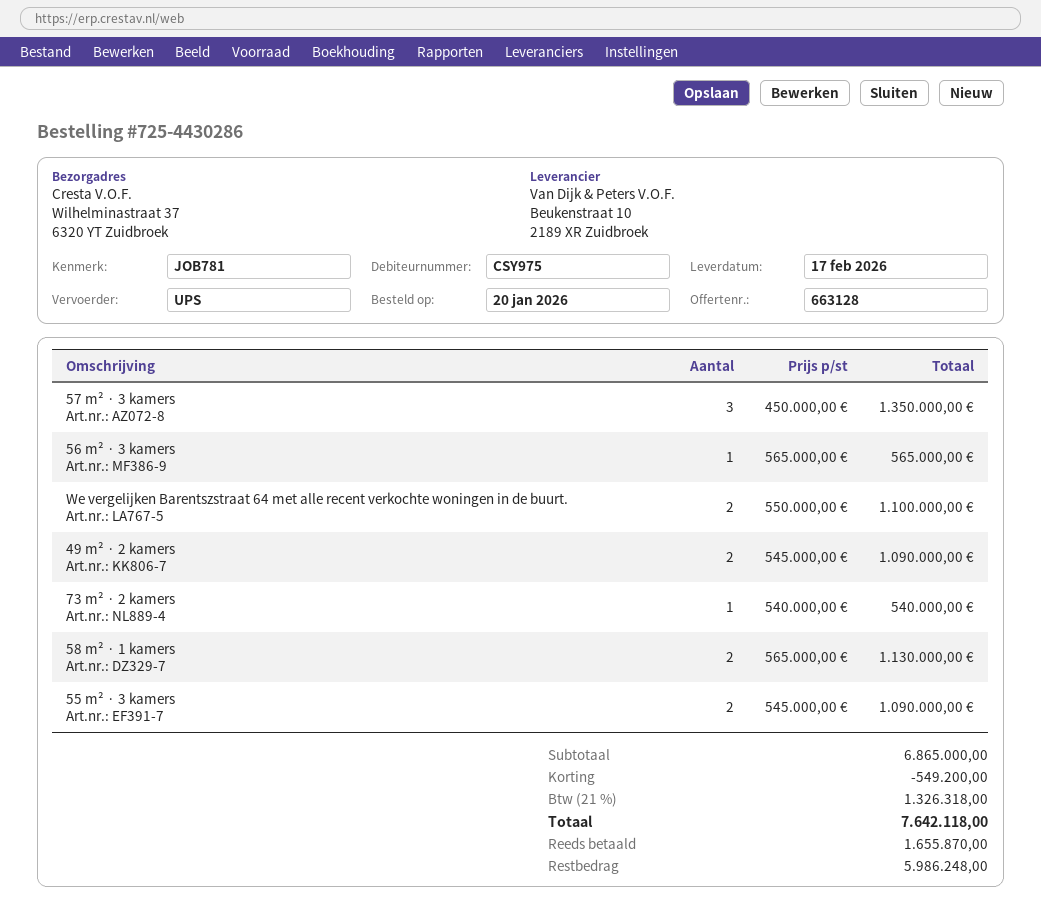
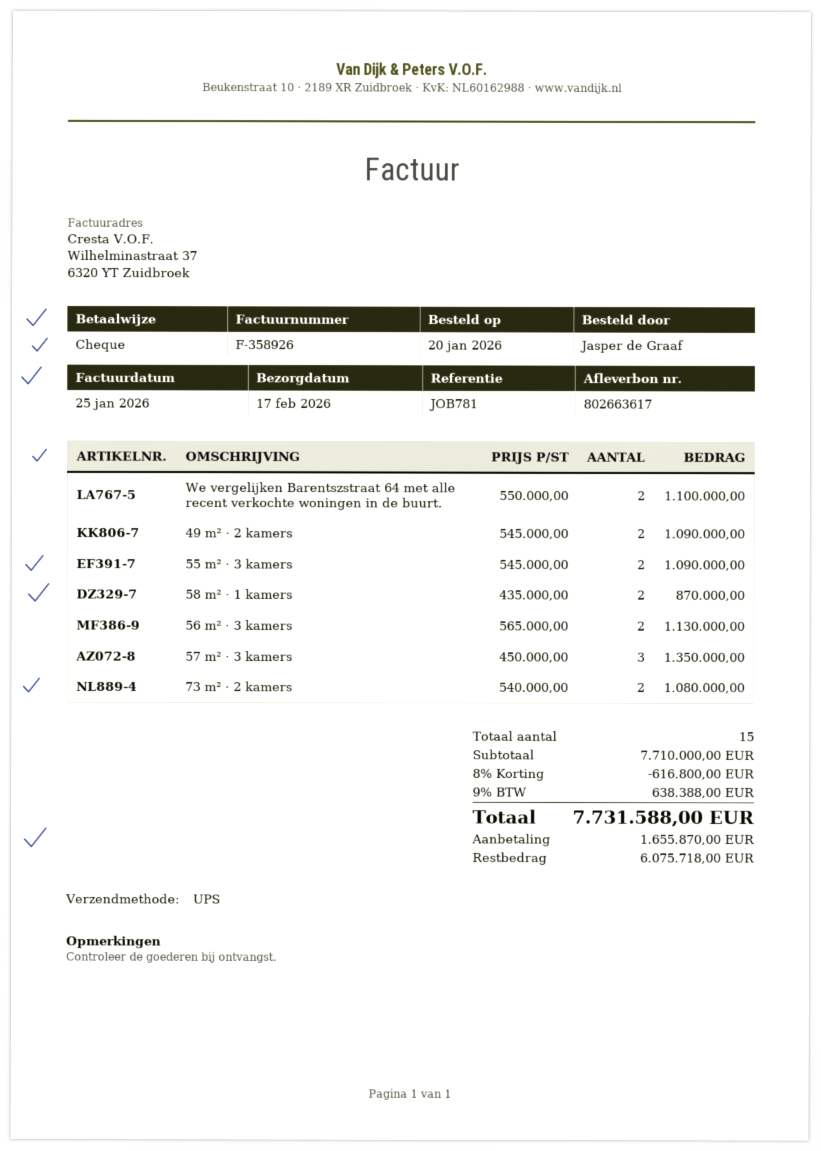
56 m² · 3 kamers: 1 x 565000.00 = 565000.00 -> 2 x 565000.00 = 1130000.00
73 m² · 2 kamers: 1 x 540000.00 = 540000.00 -> 2 x 540000.00 = 1080000.00
58 m² · 1 kamers: 2 x 565000.00 = 1130000.00 -> 2 x 435000.00 = 870000.00
subtotal: 6865000.00 -> 7710000.00
discount: 549200.00 -> 616800.00
tax: 21% = 1326318.00 -> 9% = 638388.00
total: 7642118.00 -> 7731588.00
balance: 5986248.00 -> 6075718.00

